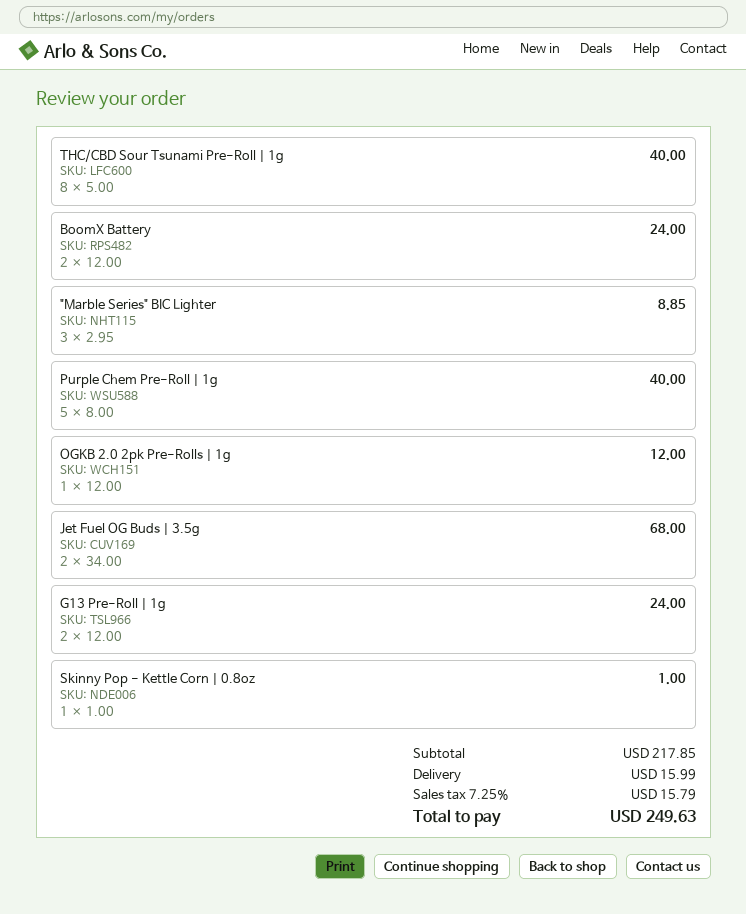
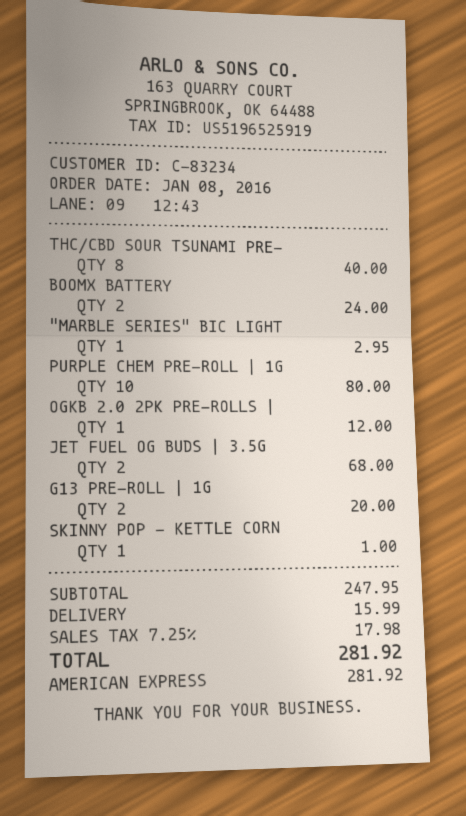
"Marble Series" BIC Lighter: 3 for 8.85 -> 1 for 2.95
Purple Chem Pre-Roll | 1g: 5 for 40.00 -> 10 for 80.00
G13 Pre-Roll | 1g: 2 for 24.00 -> 2 for 20.00
subtotal: 217.85 -> 247.95
tax: 7.25% = 15.79 -> 7.25% = 17.98
total: 249.63 -> 281.92

